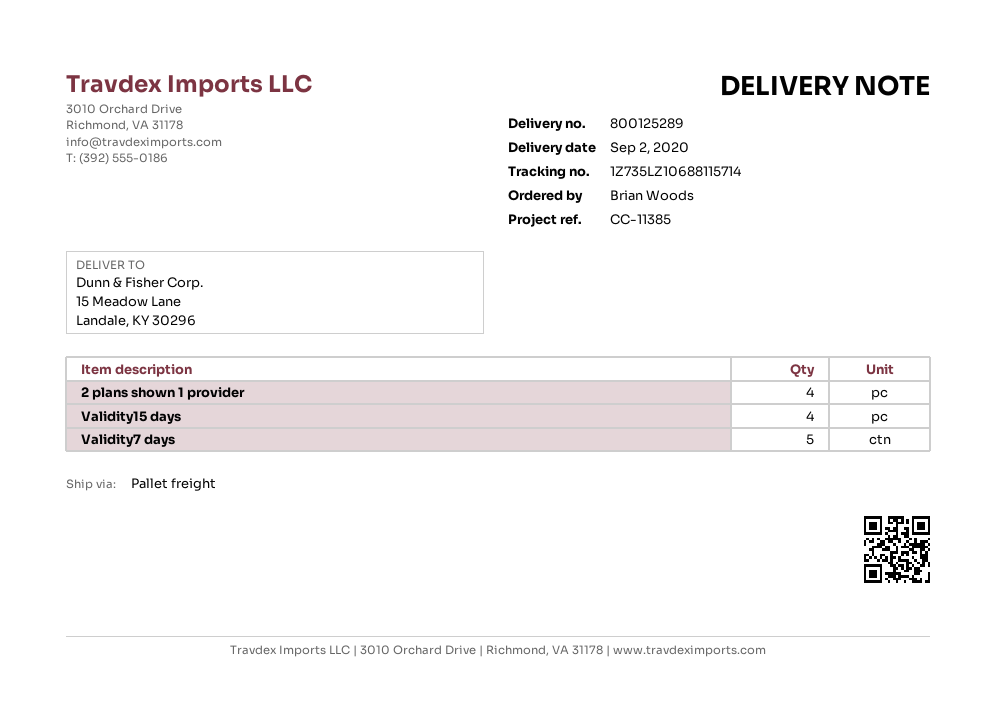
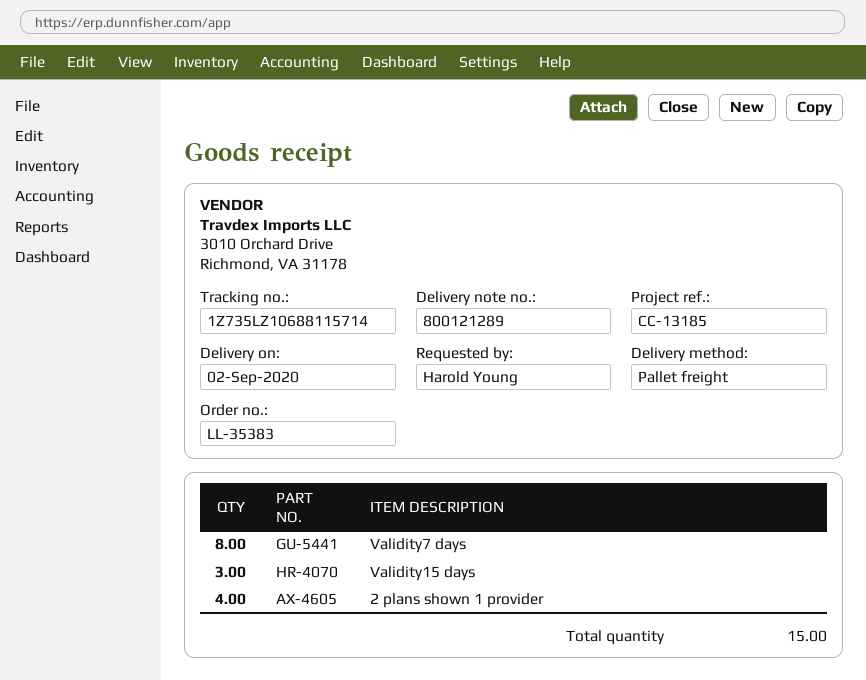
delivery note number: 800125289 -> 800121289
reference: CC-11385 -> CC-13185
ordered by: Brian Woods -> Harold Young
Validity15 days: 4 -> 3
Validity7 days: 5 -> 8

